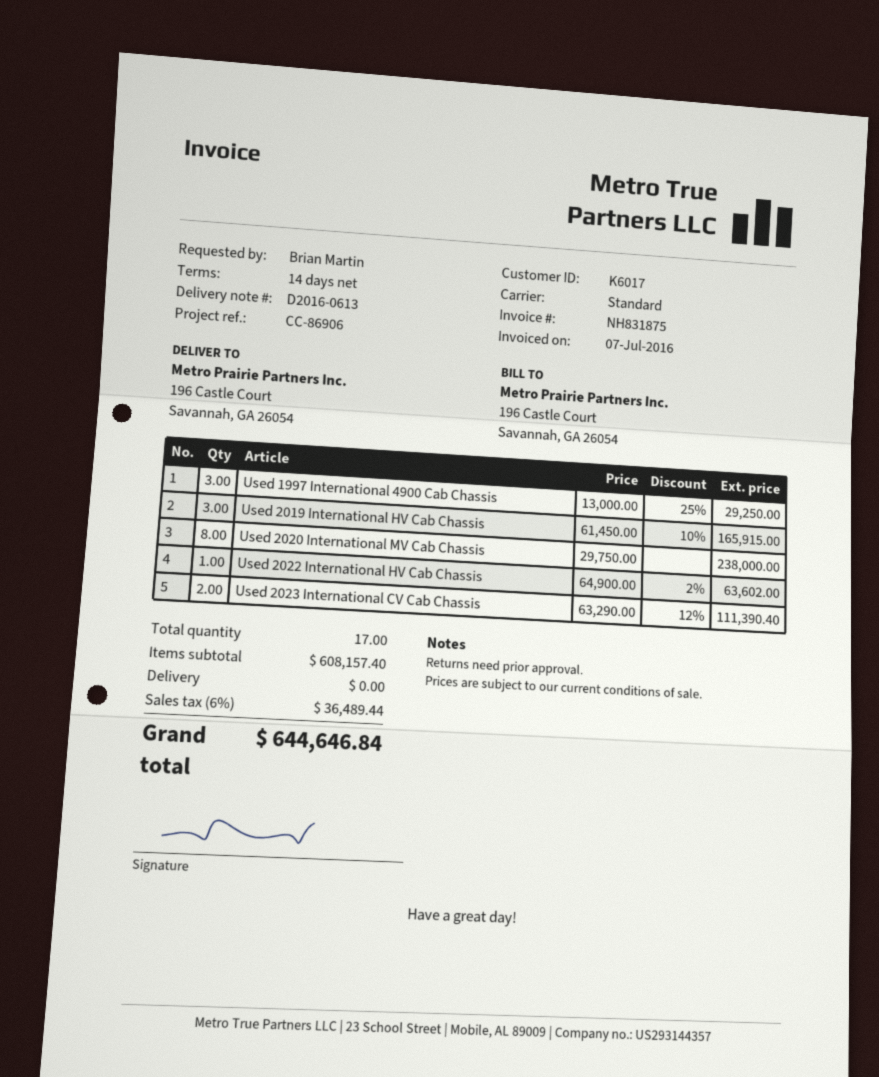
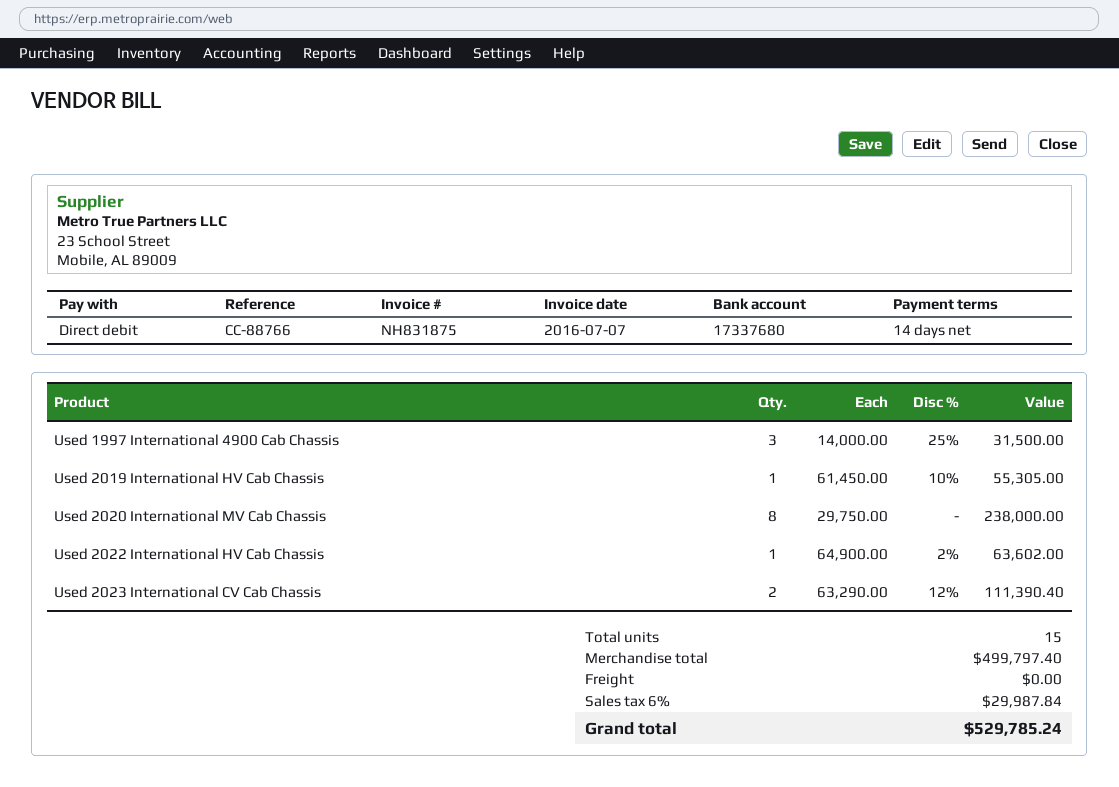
reference: CC-86906 -> CC-88766
Used 1997 International 4900 Cab Chassis: 3 x 13000.00 - 25% = 29250.00 -> 3 x 14000.00 - 25% = 31500.00
Used 2019 International HV Cab Chassis: 3 x 61450.00 - 10% = 165915.00 -> 1 x 61450.00 - 10% = 55305.00
total quantity: 17 -> 15
subtotal: 608157.40 -> 499797.40
tax: 6% = 36489.44 -> 6% = 29987.84
total: 644646.84 -> 529785.24

